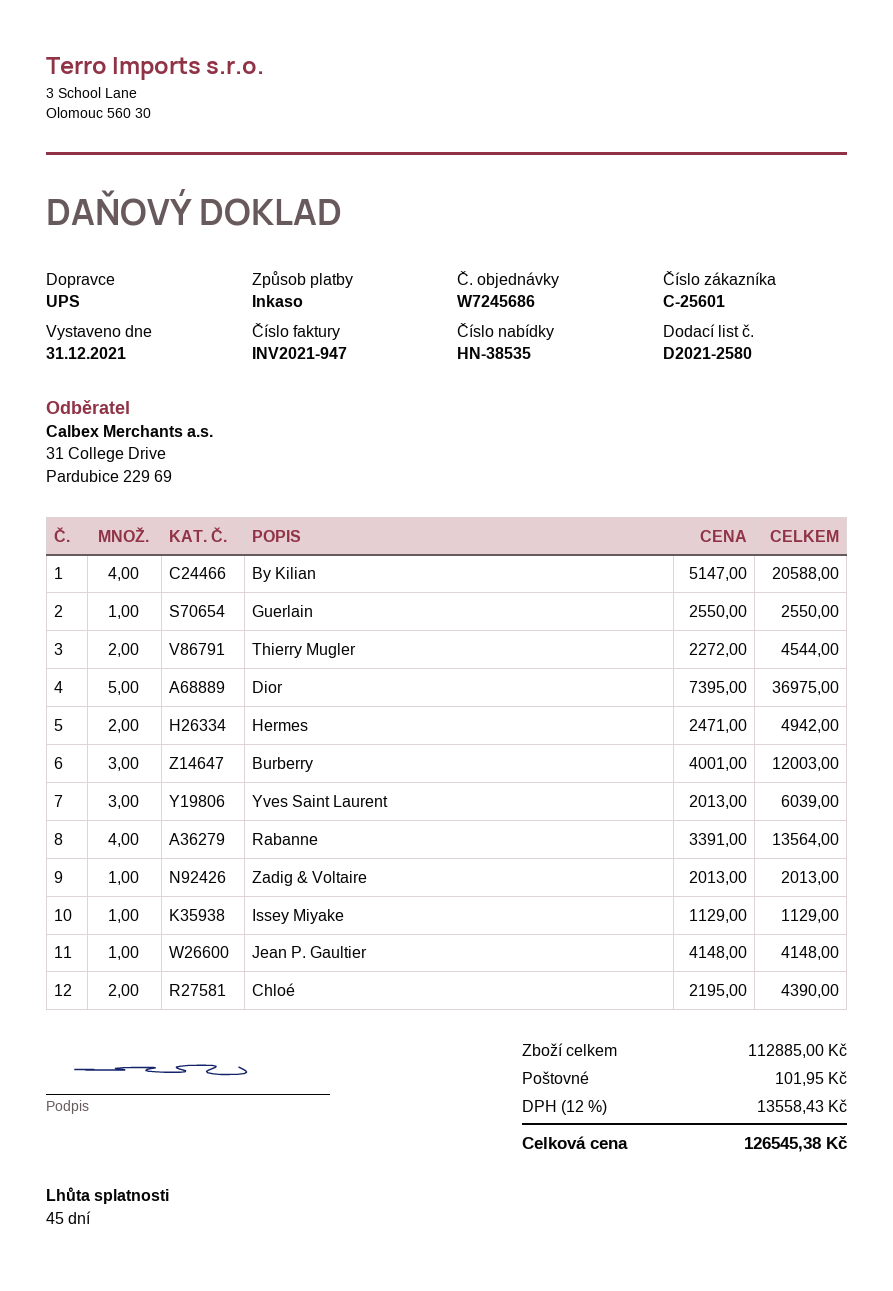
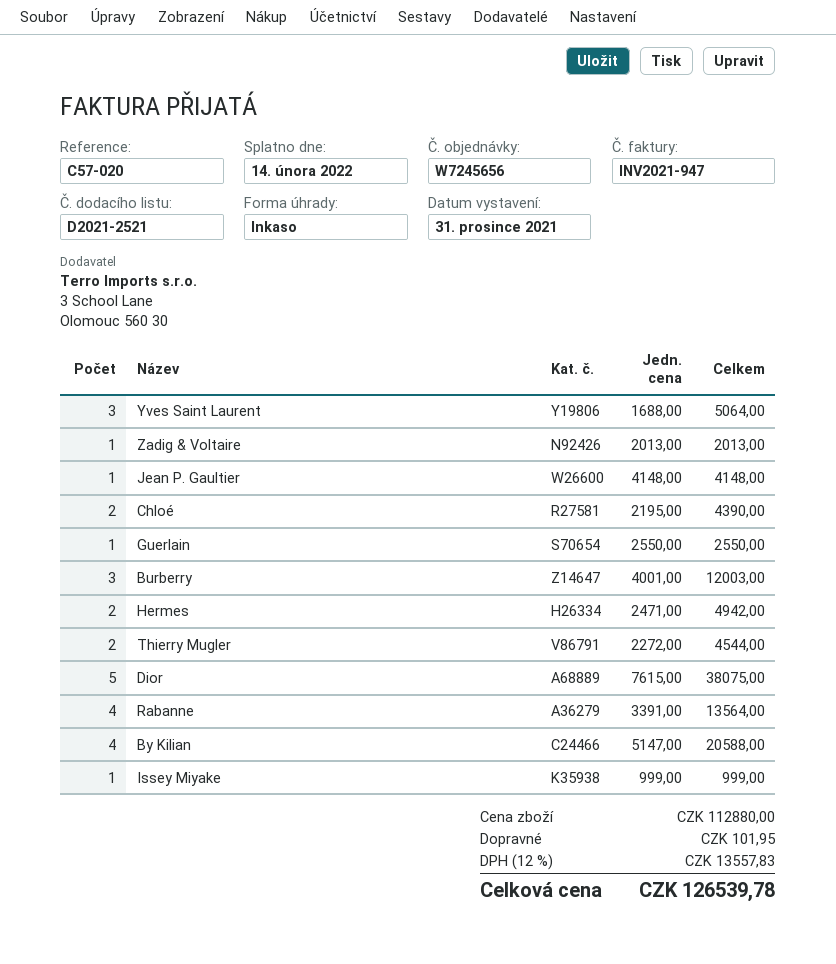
order number: W7245686 -> W7245656
delivery note number: D2021-2580 -> D2021-2521
Dior: 5 x 7395.00 = 36975.00 -> 5 x 7615.00 = 38075.00
Yves Saint Laurent: 3 x 2013.00 = 6039.00 -> 3 x 1688.00 = 5064.00
Issey Miyake: 1 x 1129.00 = 1129.00 -> 1 x 999.00 = 999.00
subtotal: 112885.00 -> 112880.00
tax: 12% = 13558.43 -> 12% = 13557.83
total: 126545.38 -> 126539.78

